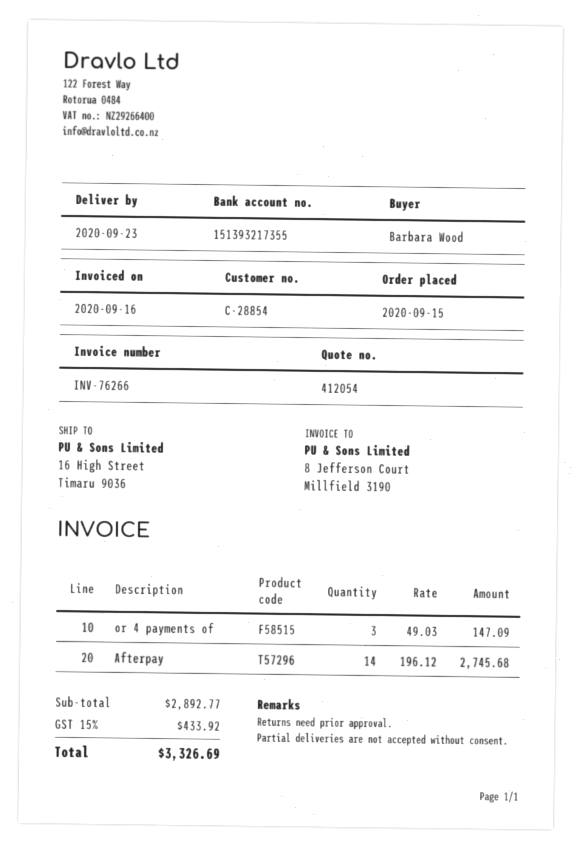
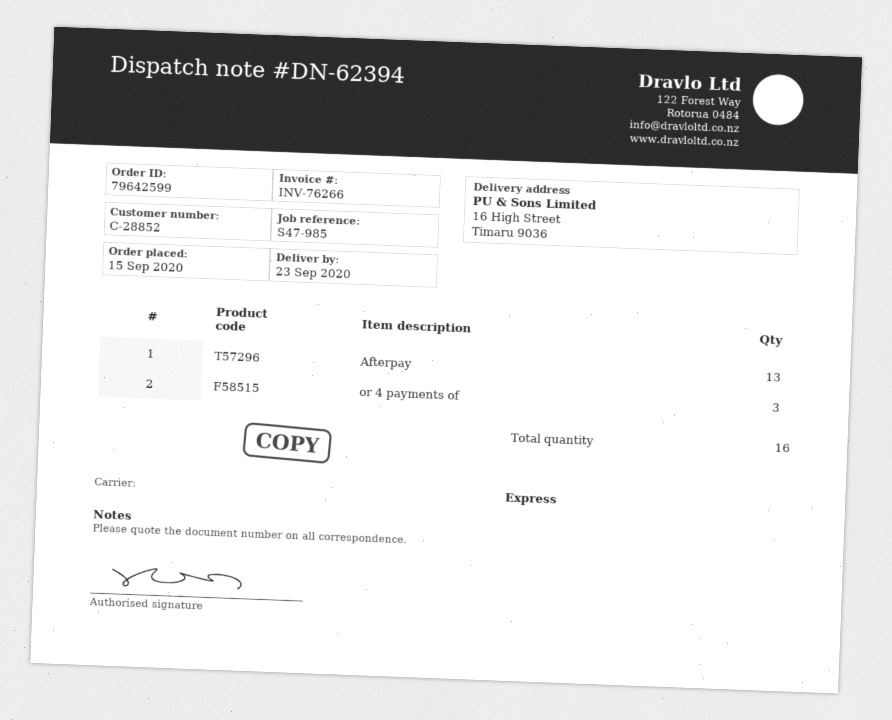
customer number: C-28854 -> C-28852
Afterpay: 14 -> 13

